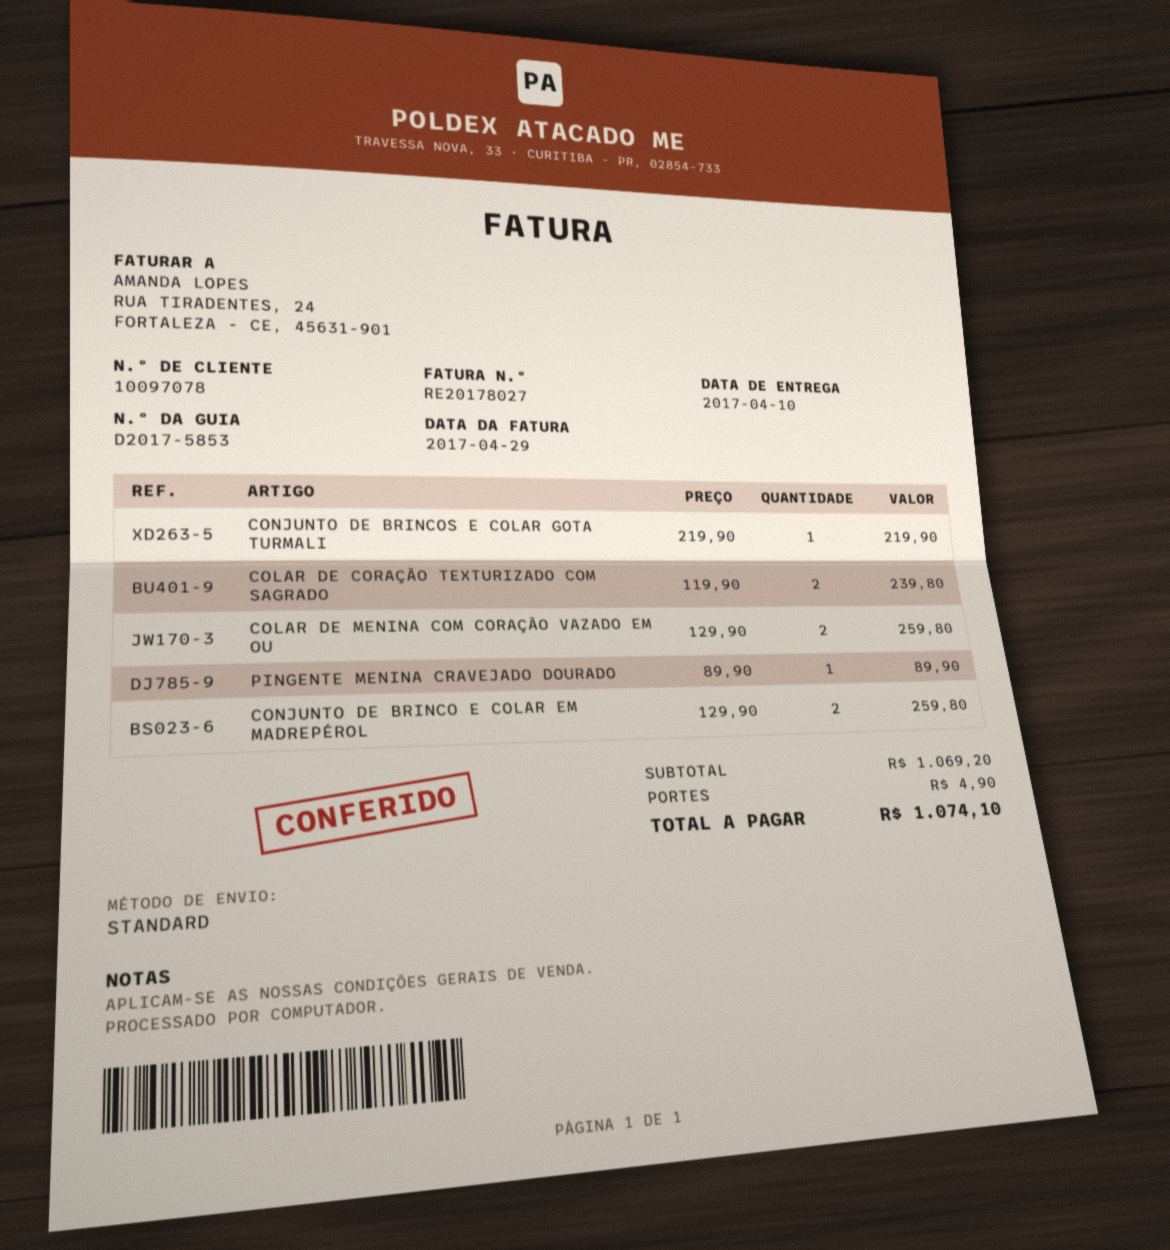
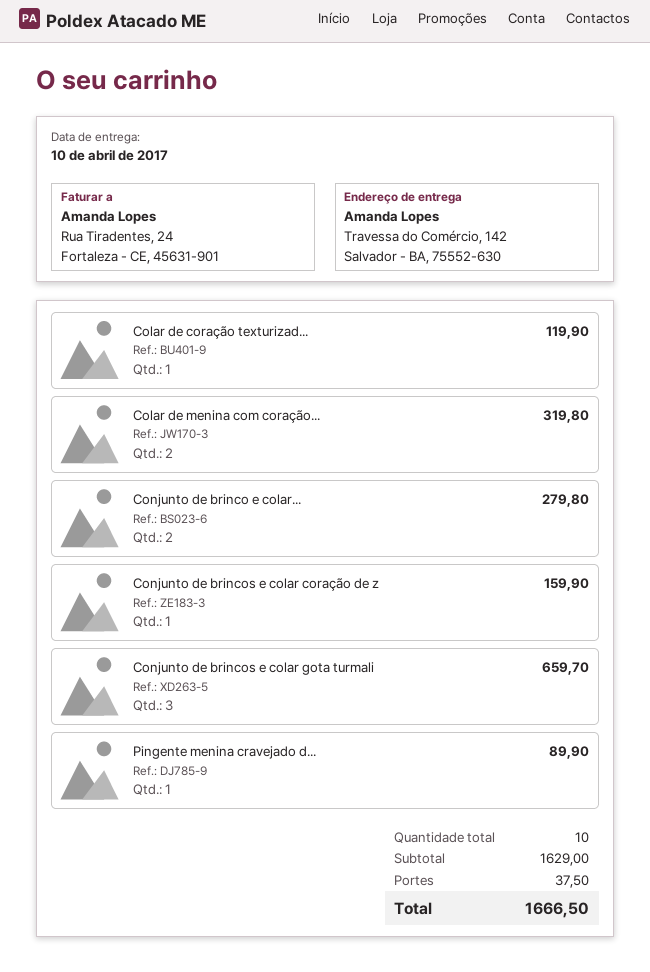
CONJUNTO DE BRINCOS E COLAR GOTA TURMALI: 1 for 219.90 -> 3 for 659.70
COLAR DE CORAÇÃO TEXTURIZADO COM SAGRADO: 2 for 239.80 -> 1 for 119.90
COLAR DE MENINA COM CORAÇÃO VAZADO EM OU: 2 for 259.80 -> 2 for 319.80
CONJUNTO DE BRINCO E COLAR EM MADREPÉROL: 2 for 259.80 -> 2 for 279.80
Conjunto de brincos e colar coração de z: none -> 1 for 159.90
subtotal: 1069.20 -> 1629.00
shipping: 4.90 -> 37.50
total: 1074.10 -> 1666.50

